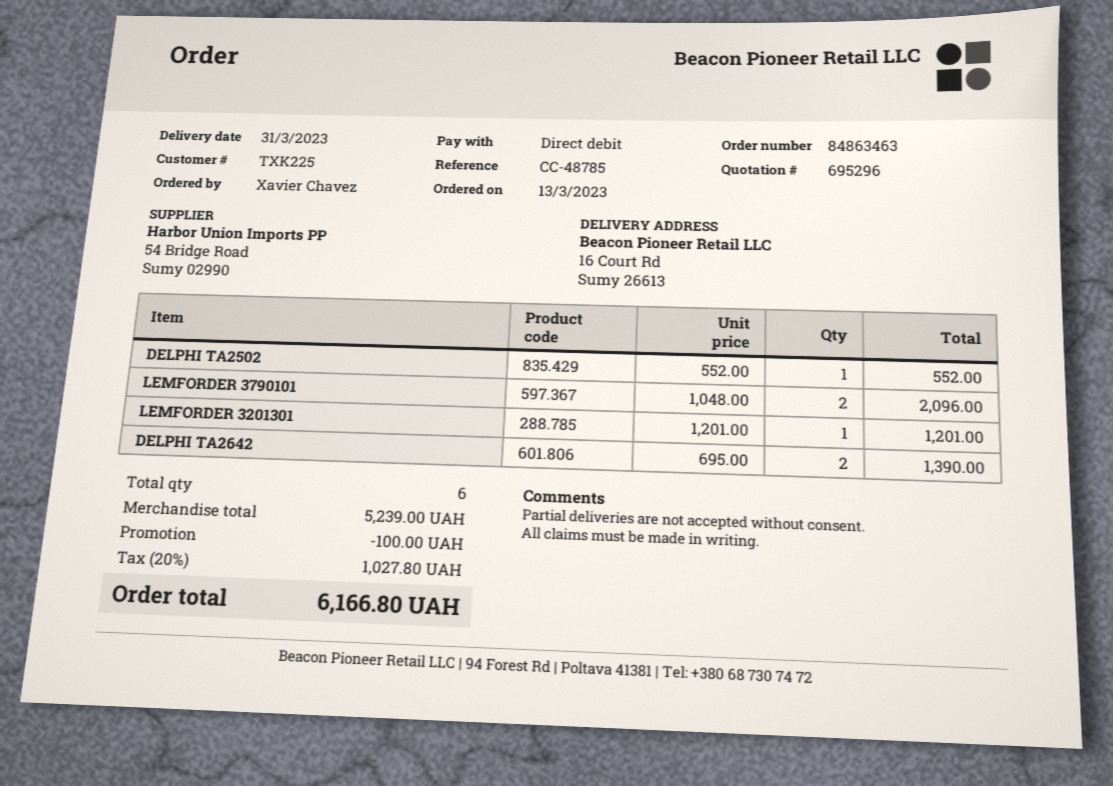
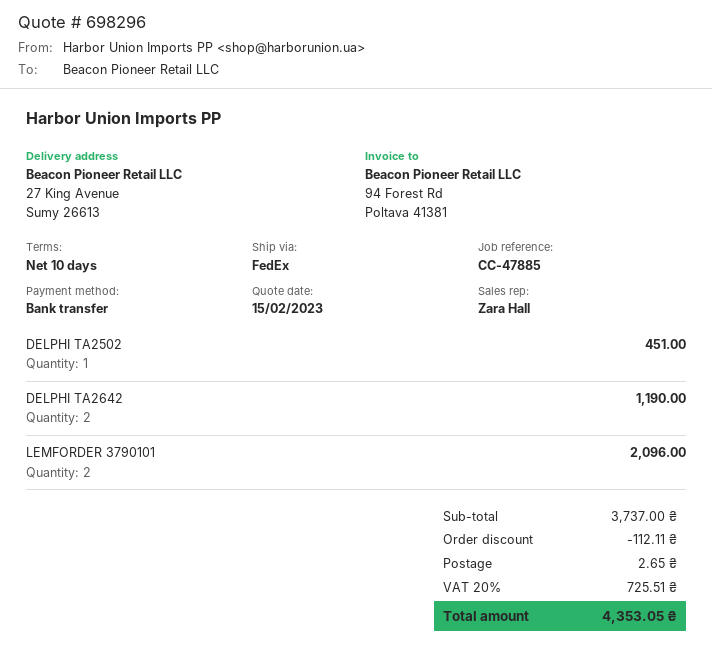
quote number: 695296 -> 698296
reference: CC-48785 -> CC-47885
payment method: direct debit -> bank transfer
ship to: 16 Court Rd, Sumy 26613 -> 27 King Avenue, Sumy 26613
DELPHI TA2502: 1 for 552.00 -> 1 for 451.00
LEMFORDER 3201301: 1 for 1201.00 -> none
DELPHI TA2642: 2 for 1390.00 -> 2 for 1190.00
subtotal: 5239.00 -> 3737.00
discount: 100.00 -> 112.11
shipping: none -> 2.65
tax: 20% = 1027.80 -> 20% = 725.51
total: 6166.80 -> 4353.05

